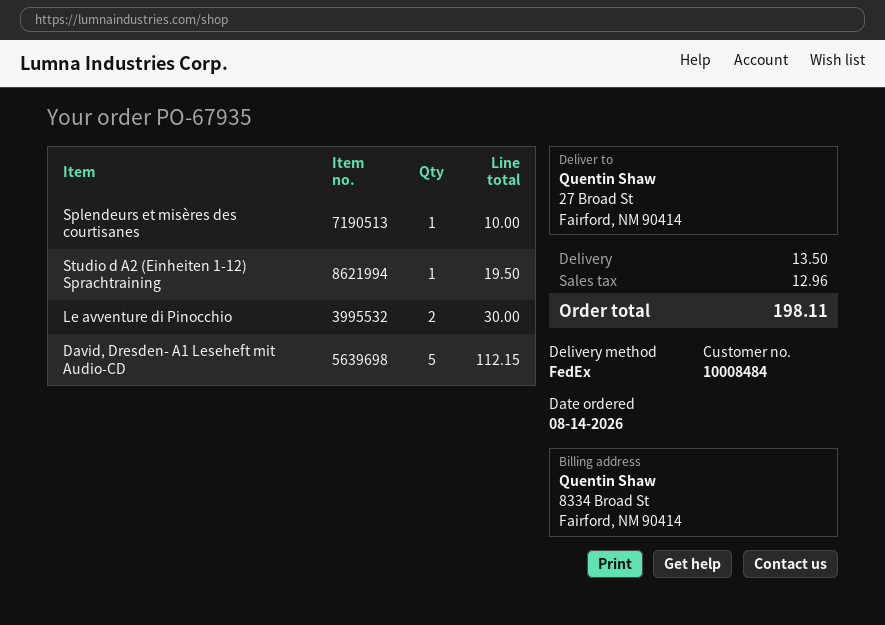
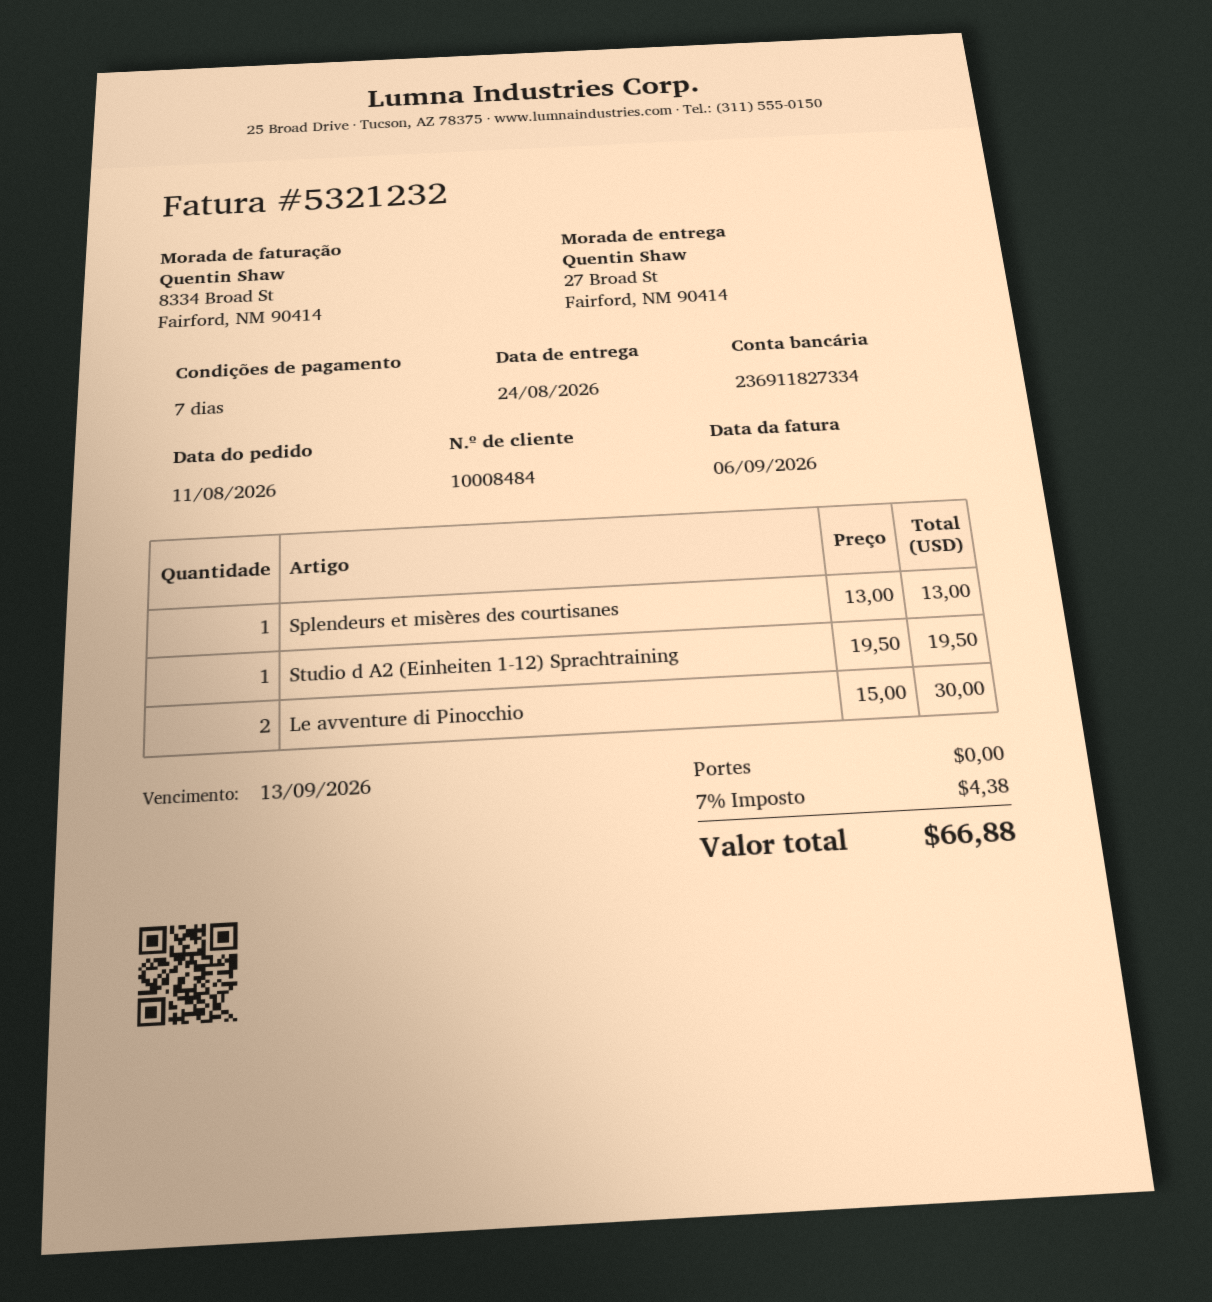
order date: 2026-08-14 -> 2026-08-11
Splendeurs et misères des courtisanes: 1 for 10.00 -> 1 for 13.00
David, Dresden- A1 Leseheft mit Audio-CD: 5 for 112.15 -> none
shipping: 13.50 -> 0.00
tax: 12.96 -> 4.38
total: 198.11 -> 66.88

